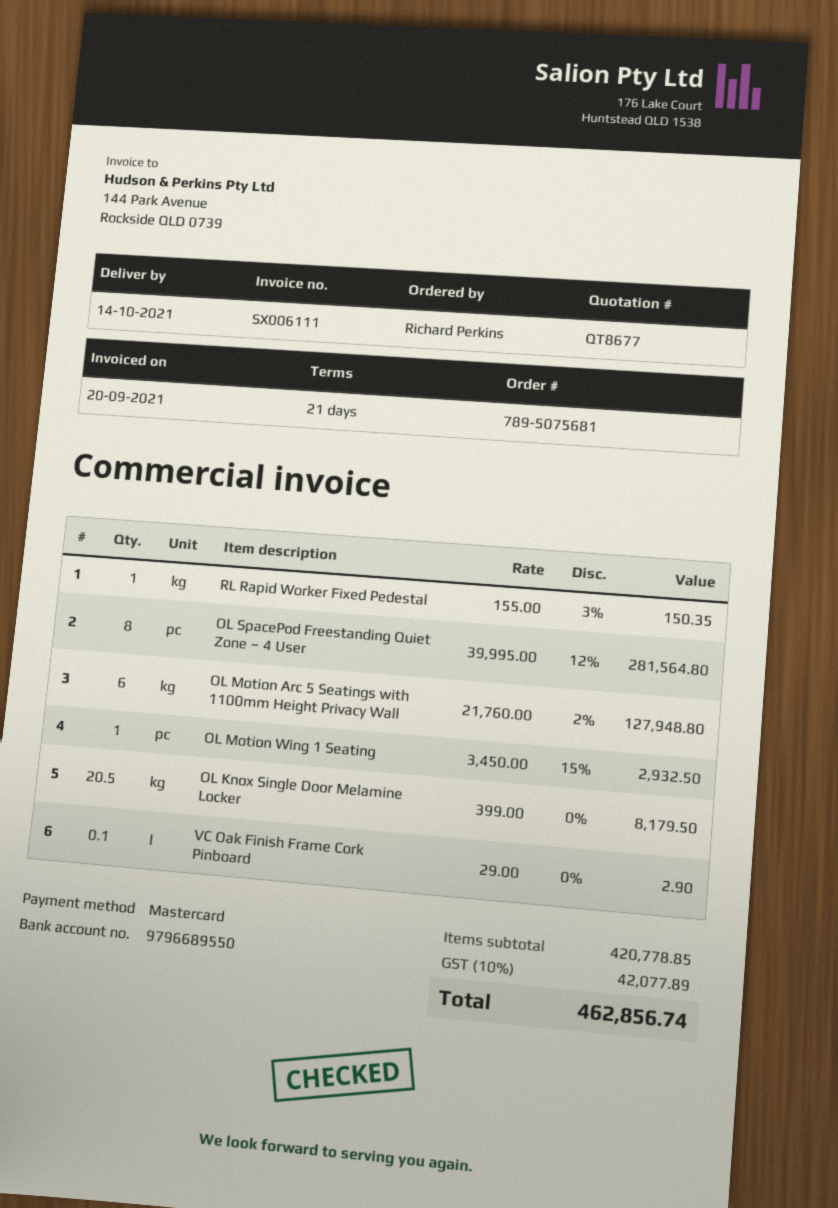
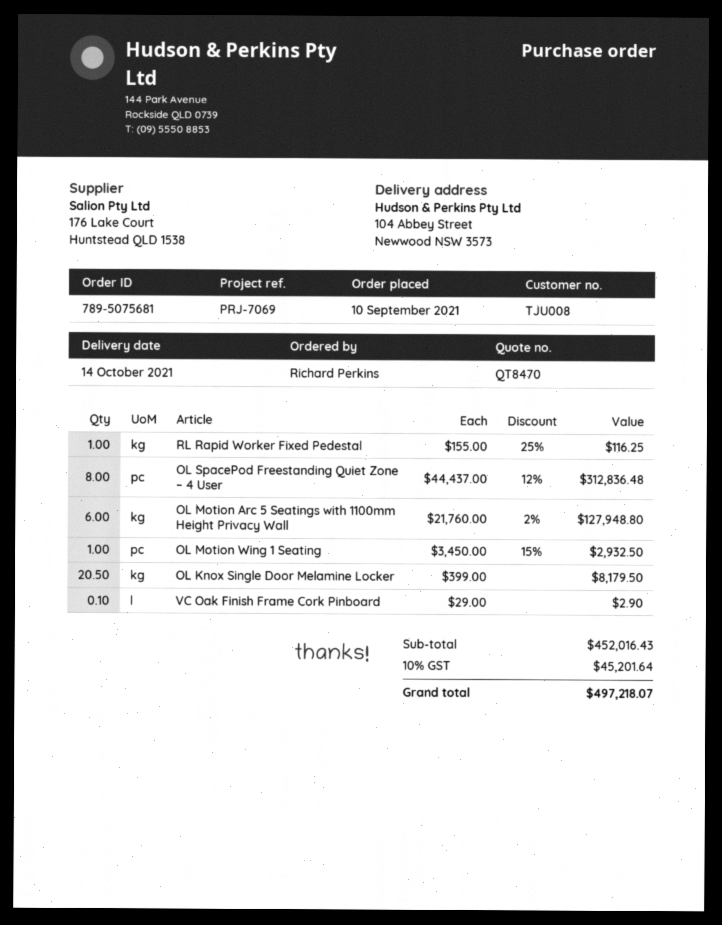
quote number: QT8677 -> QT8470
RL Rapid Worker Fixed Pedestal: 1 x 155.00 - 3% = 150.35 -> 1 x 155.00 - 25% = 116.25
OL SpacePod Freestanding Quiet Zone – 4 User: 8 x 39995.00 - 12% = 281564.80 -> 8 x 44437.00 - 12% = 312836.48
subtotal: 420778.85 -> 452016.43
tax: 10% = 42077.89 -> 10% = 45201.64
total: 462856.74 -> 497218.07

